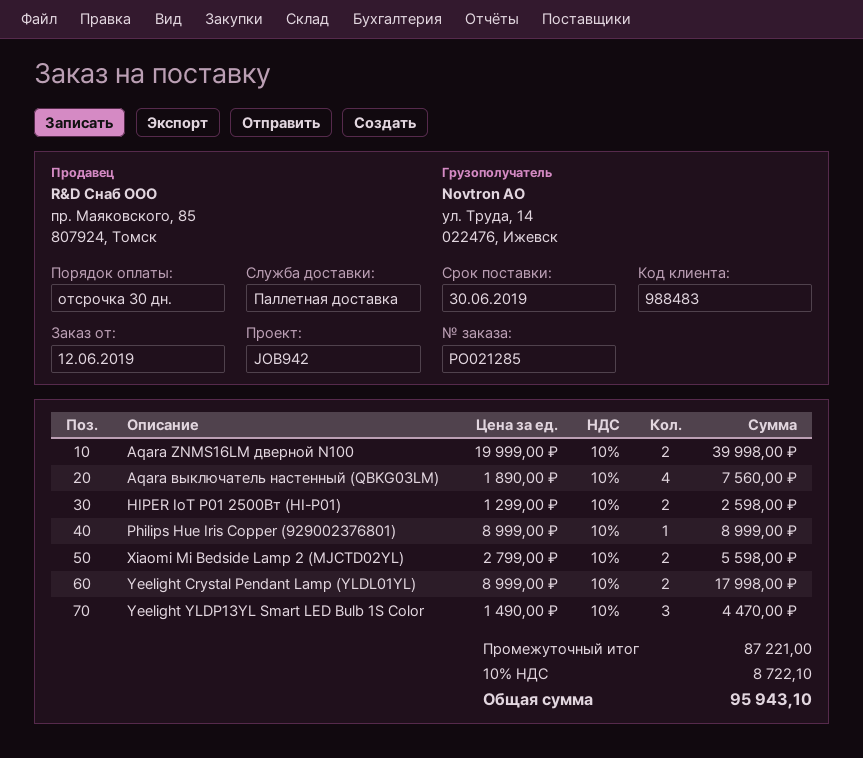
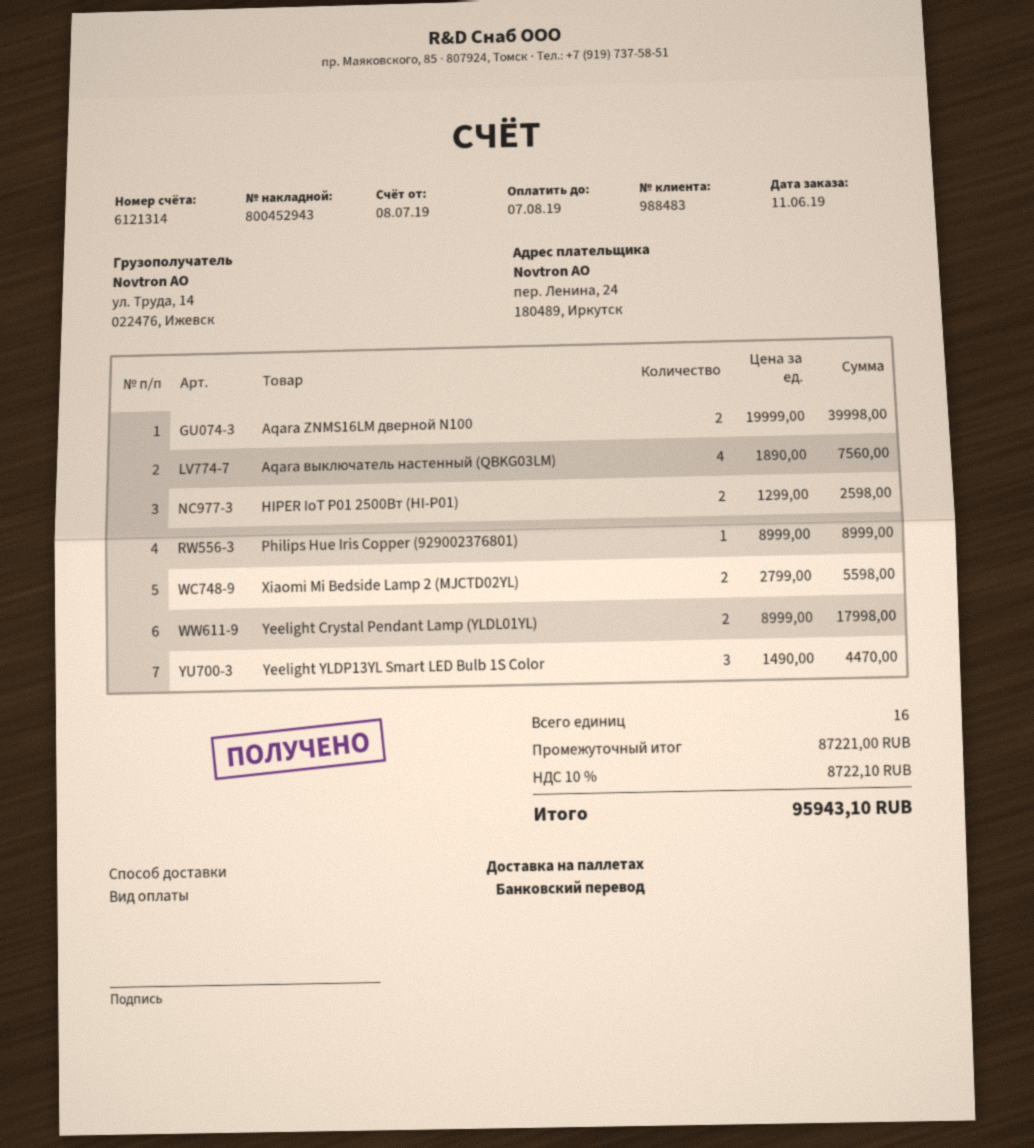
order date: 2019-06-12 -> 2019-06-11

